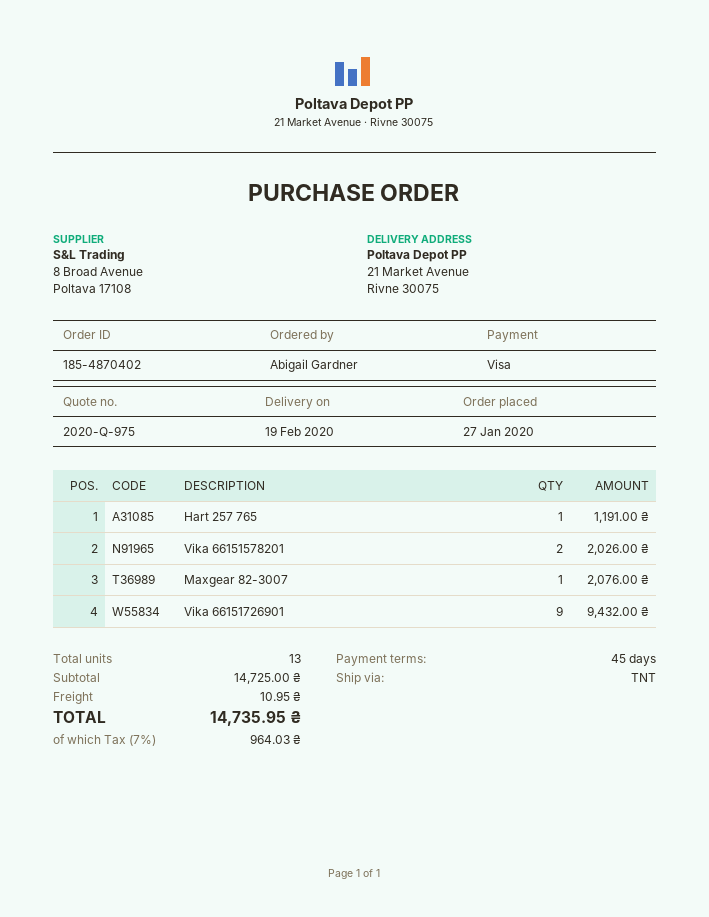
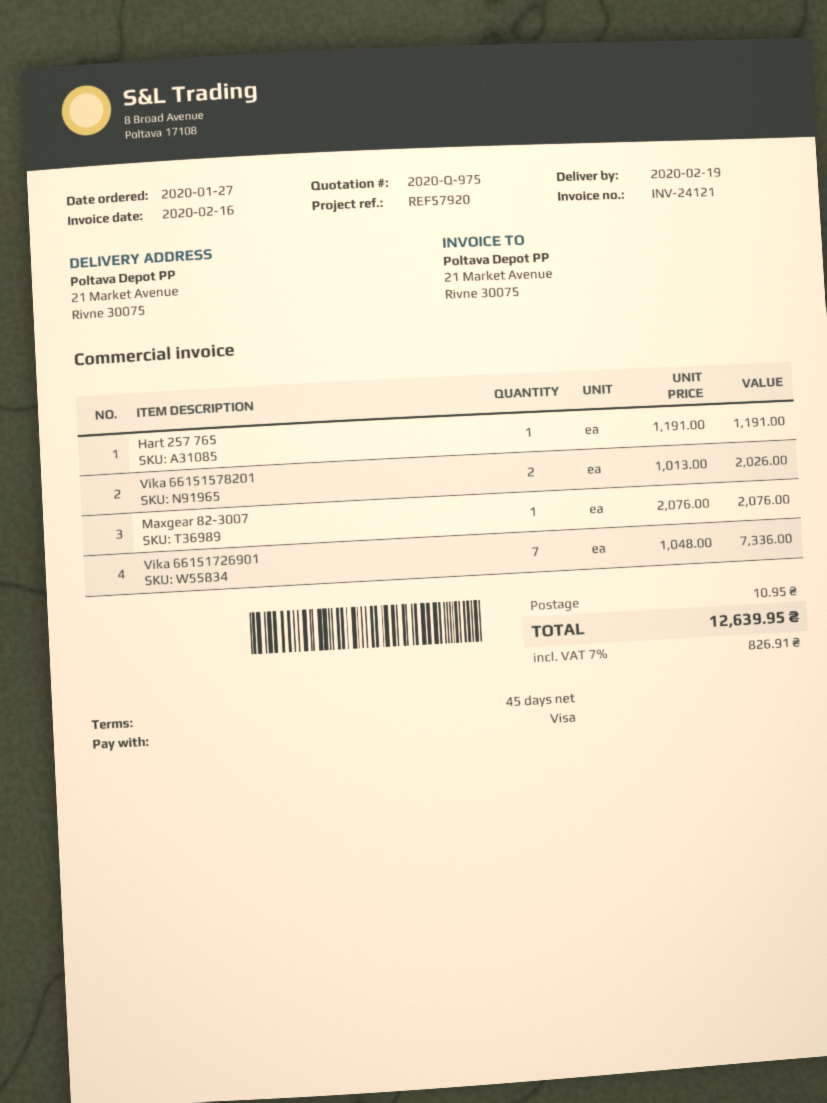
Vika 66151726901: 9 for 9432.00 -> 7 for 7336.00
tax: 7% = 964.03 -> 7% = 826.91
total: 14735.95 -> 12639.95

